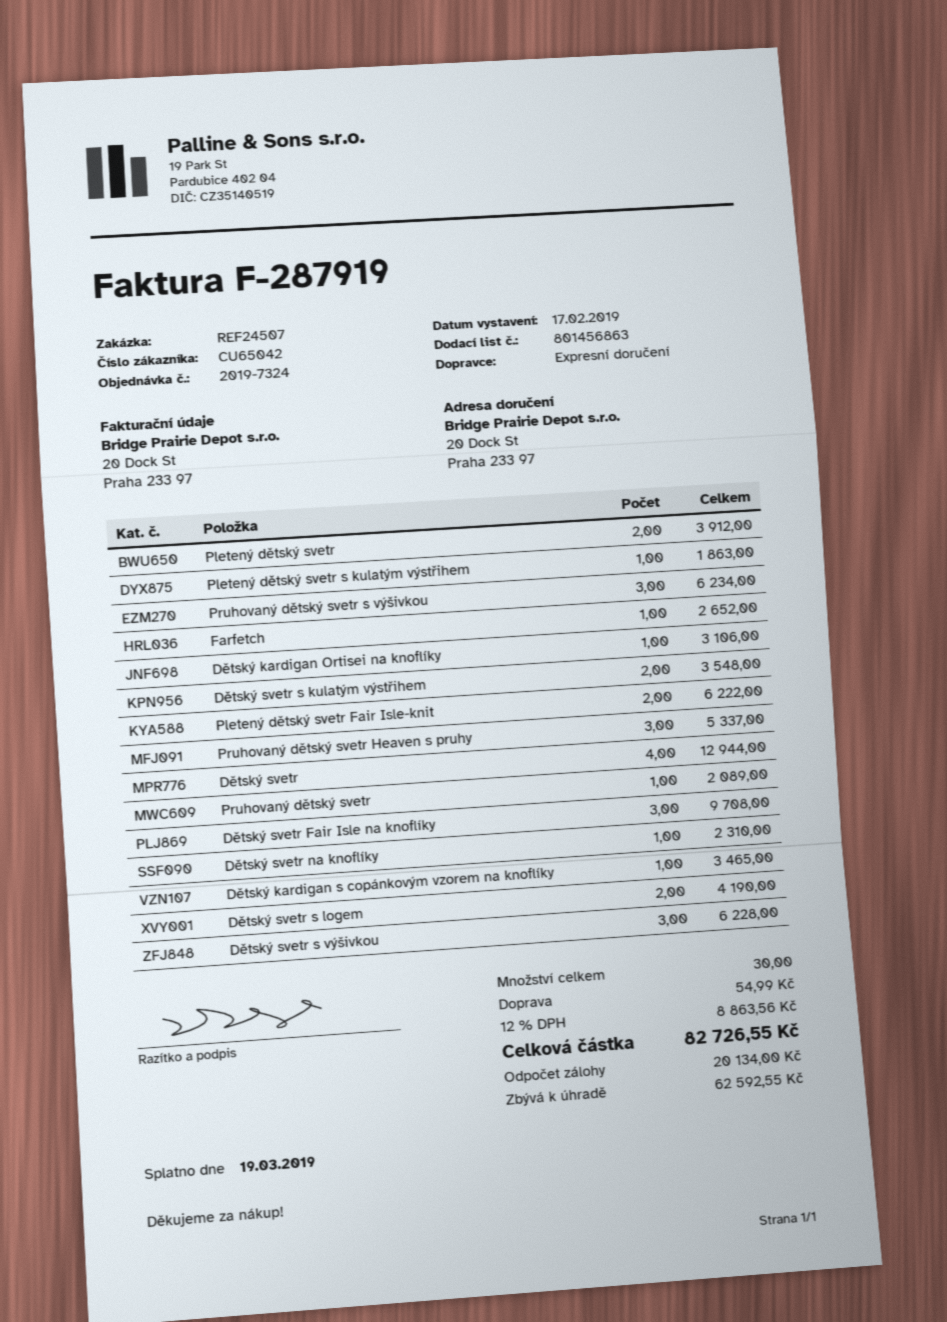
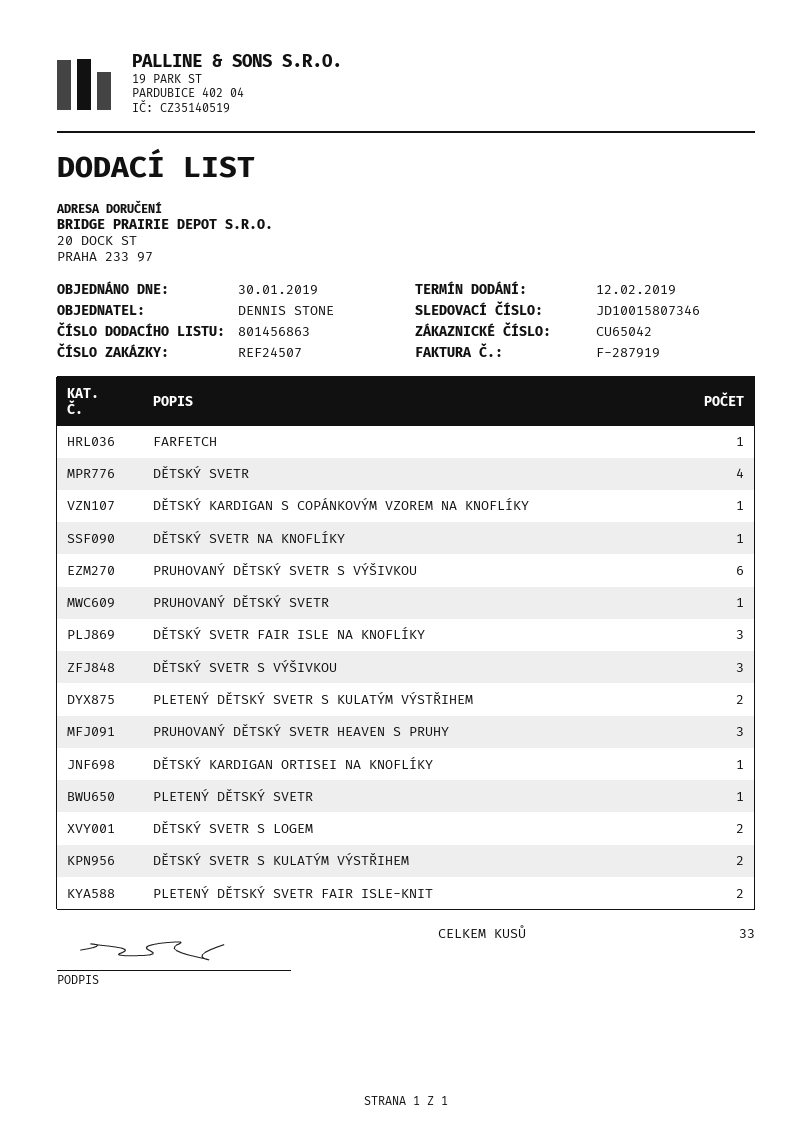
Pletený dětský svetr: 2 -> 1
Pletený dětský svetr s kulatým výstřihem: 1 -> 2
Pruhovaný dětský svetr s výšivkou: 3 -> 6
total quantity: 30 -> 33

